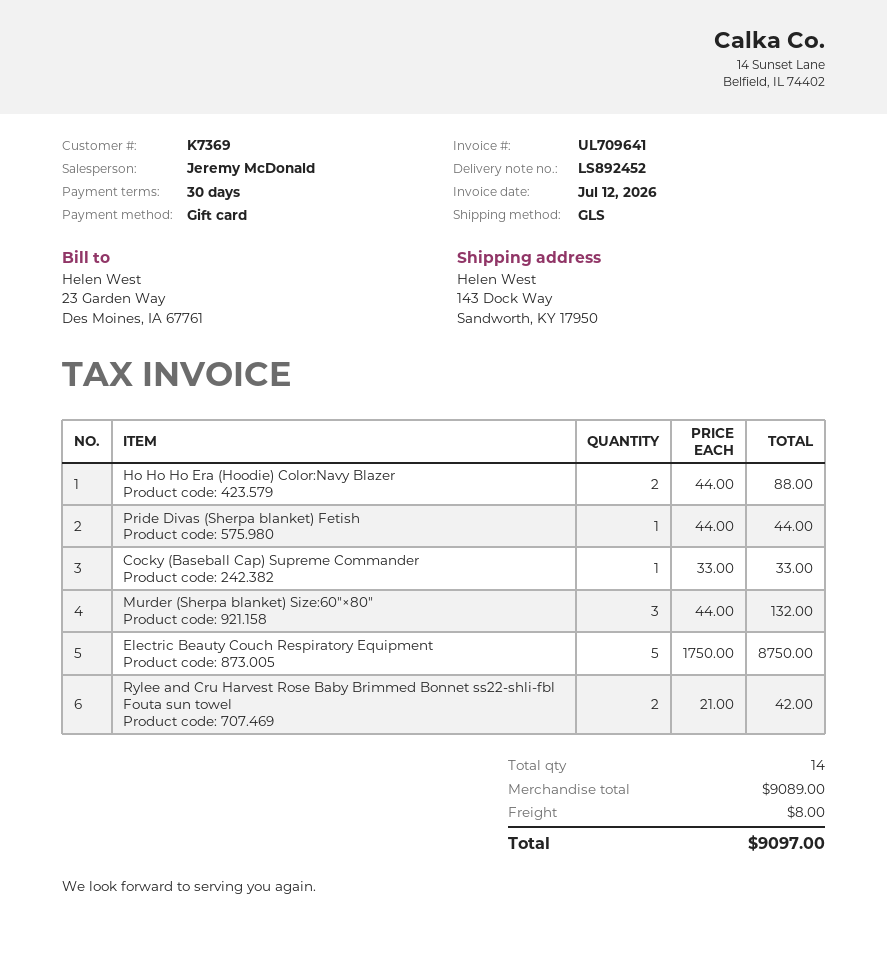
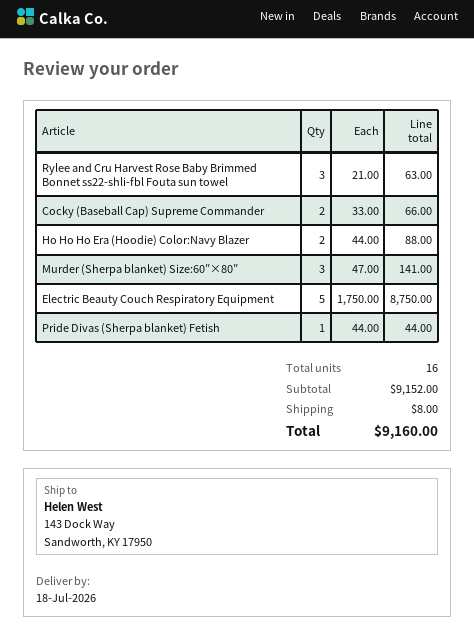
Cocky (Baseball Cap) Supreme Commander: 1 x 33.00 = 33.00 -> 2 x 33.00 = 66.00
Murder (Sherpa blanket) Size:60″×80″: 3 x 44.00 = 132.00 -> 3 x 47.00 = 141.00
Rylee and Cru Harvest Rose Baby Brimmed Bonnet ss22-shli-fbl Fouta sun towel: 2 x 21.00 = 42.00 -> 3 x 21.00 = 63.00
total quantity: 14 -> 16
subtotal: 9089.00 -> 9152.00
total: 9097.00 -> 9160.00

